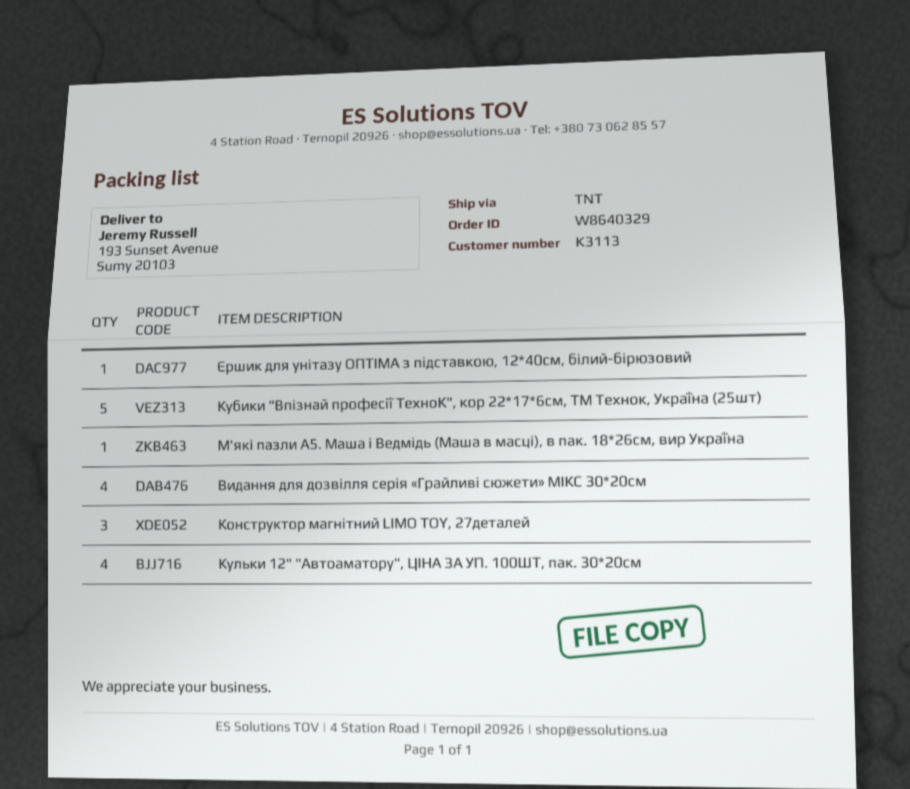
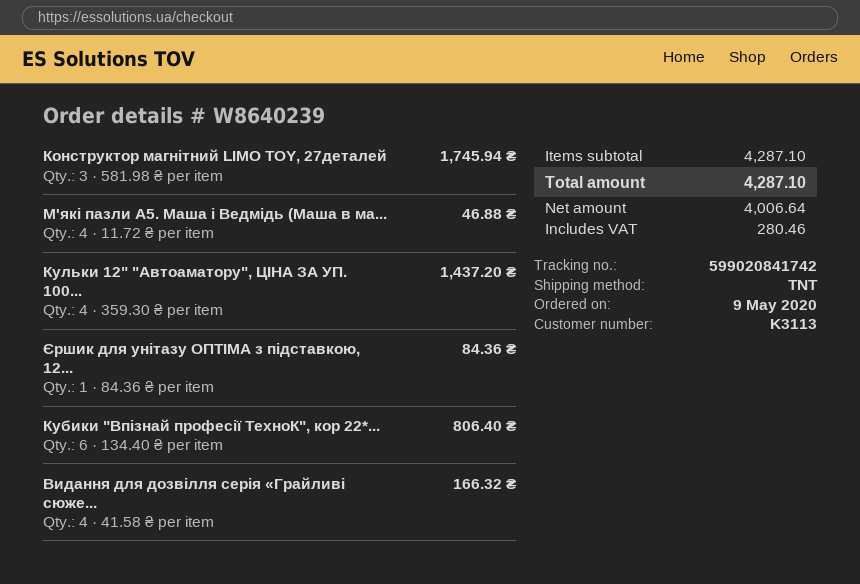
order number: W8640329 -> W8640239
Кубики "Впізнай професії ТехноК", кор 22*17*6см, ТМ Технок, Україна (25шт): 5 -> 6
М'які пазли А5. Маша і Ведмідь (Маша в масці), в пак. 18*26см, вир Україна: 1 -> 4

